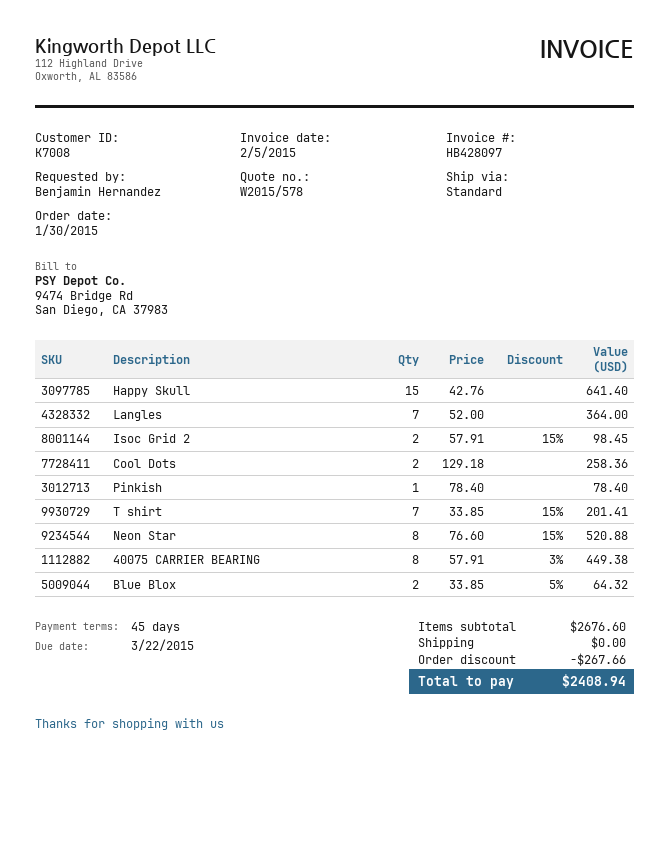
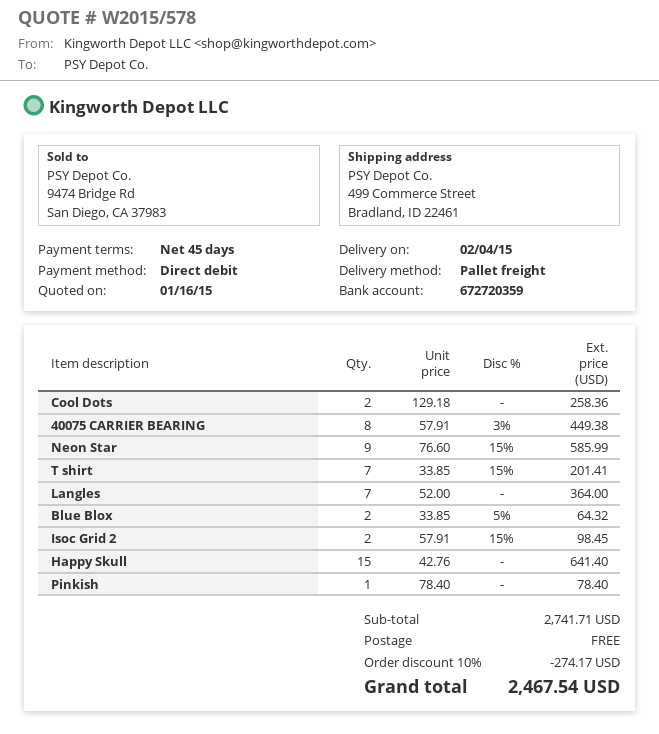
shipping method: standard -> pallet freight
Neon Star: 8 x 76.60 - 15% = 520.88 -> 9 x 76.60 - 15% = 585.99
subtotal: 2676.60 -> 2741.71
discount: 267.66 -> 274.17
total: 2408.94 -> 2467.54

